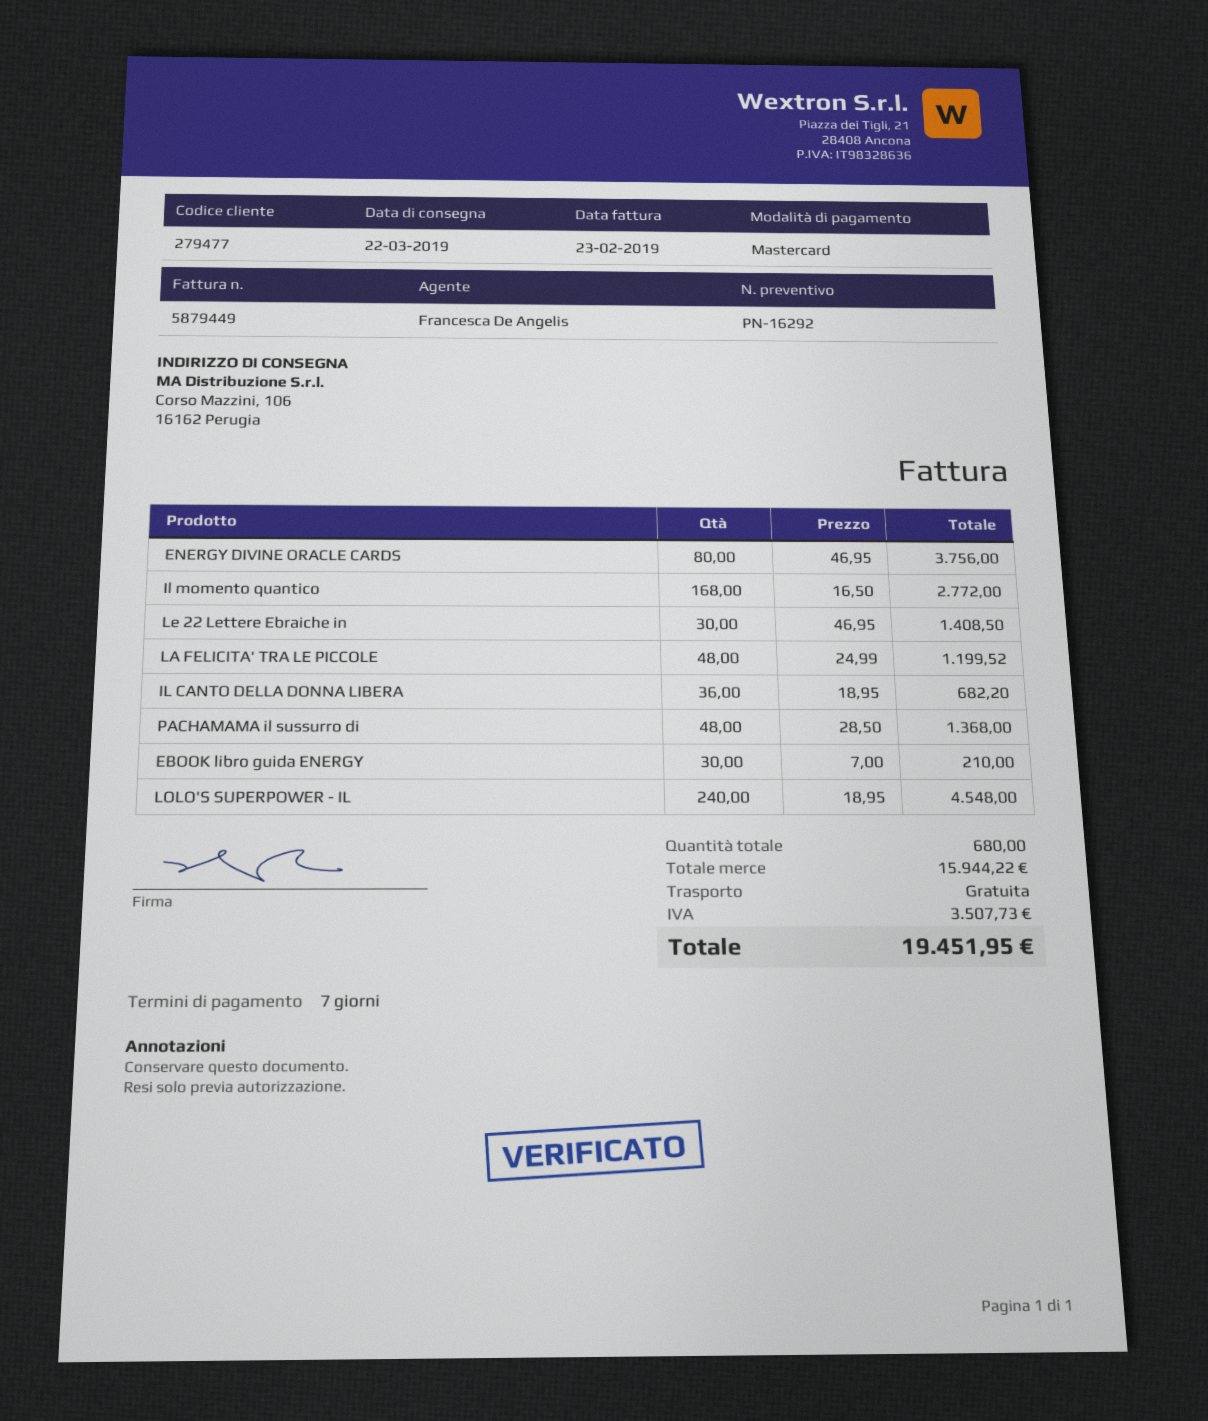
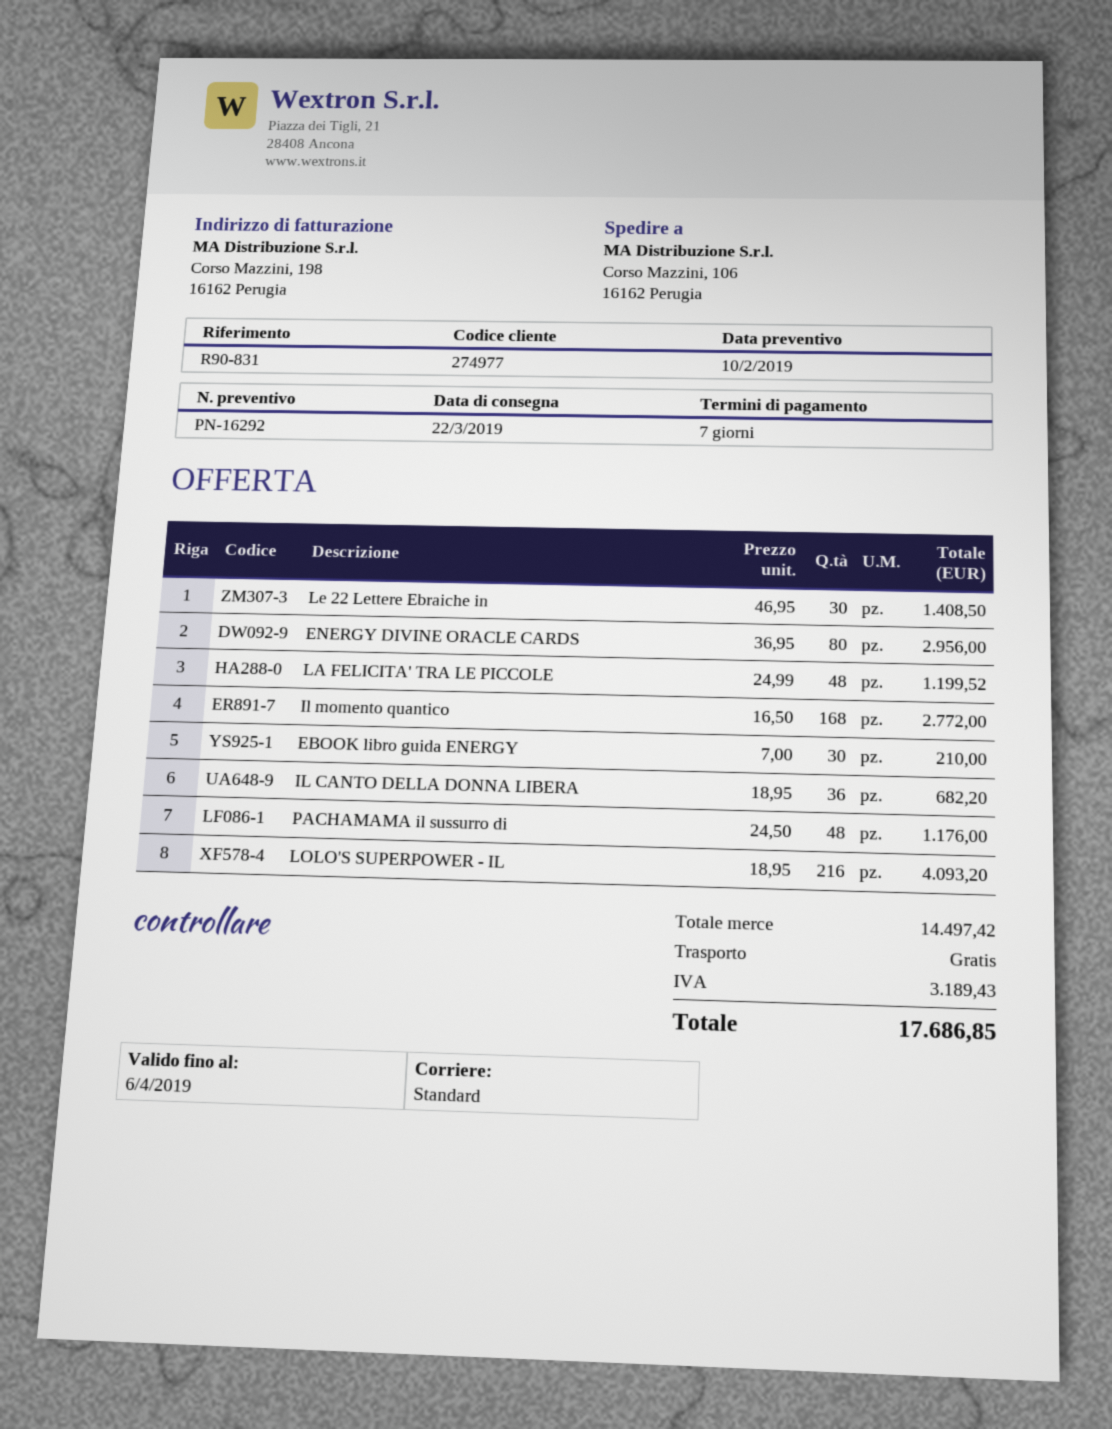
customer number: 279477 -> 274977
ENERGY DIVINE ORACLE CARDS: 80 x 46.95 = 3756.00 -> 80 x 36.95 = 2956.00
PACHAMAMA il sussurro di: 48 x 28.50 = 1368.00 -> 48 x 24.50 = 1176.00
LOLO'S SUPERPOWER - IL: 240 x 18.95 = 4548.00 -> 216 x 18.95 = 4093.20
subtotal: 15944.22 -> 14497.42
tax: 3507.73 -> 3189.43
total: 19451.95 -> 17686.85

